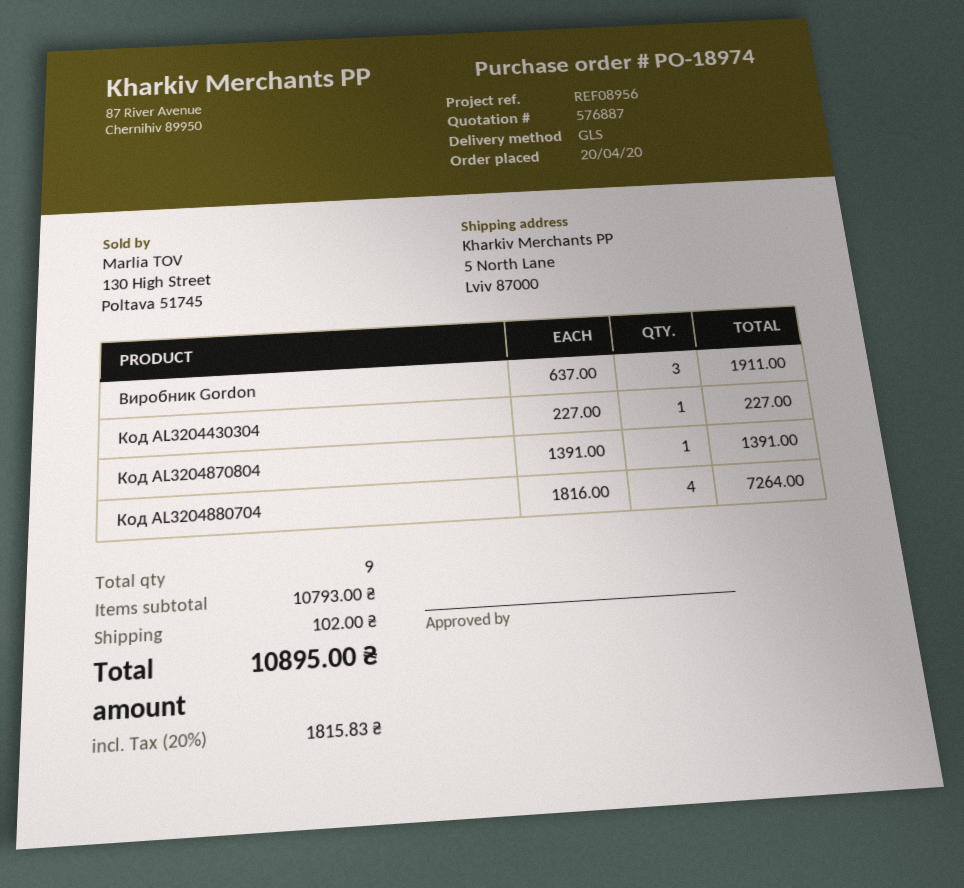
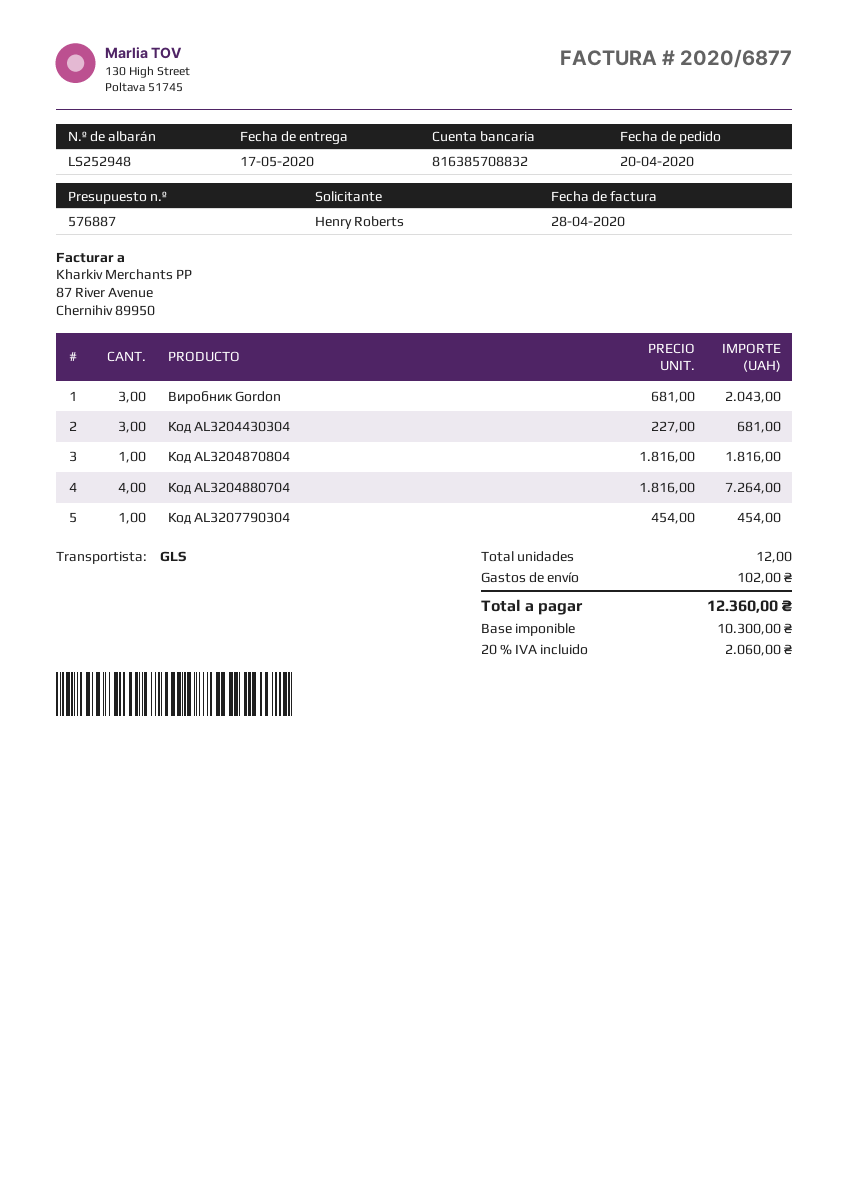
Виробник Gordon: 3 x 637.00 = 1911.00 -> 3 x 681.00 = 2043.00
Код AL3204430304: 1 x 227.00 = 227.00 -> 3 x 227.00 = 681.00
Код AL3204870804: 1 x 1391.00 = 1391.00 -> 1 x 1816.00 = 1816.00
Код AL3207790304: none -> 1 x 454.00 = 454.00
total quantity: 9 -> 12
tax: 20% = 1815.83 -> 20% = 2060.00
total: 10895.00 -> 12360.00

